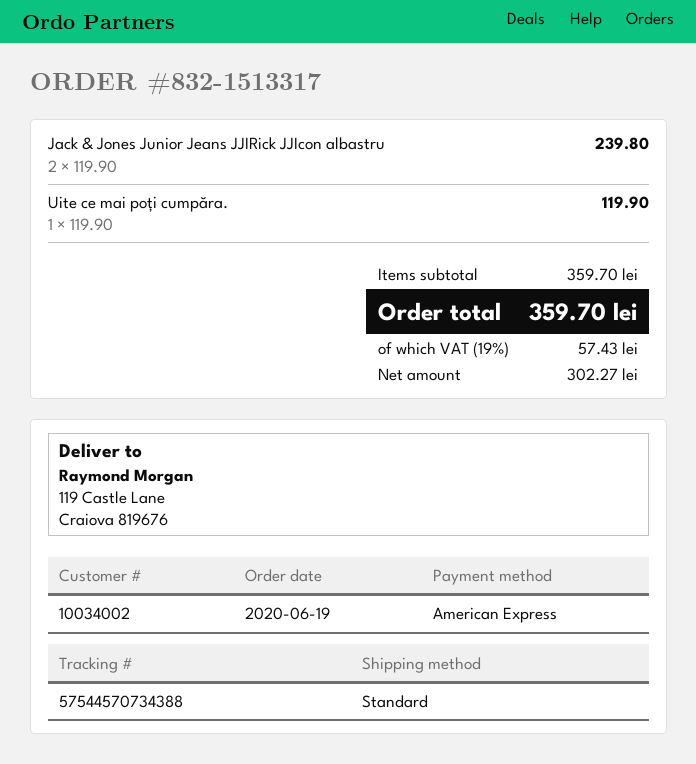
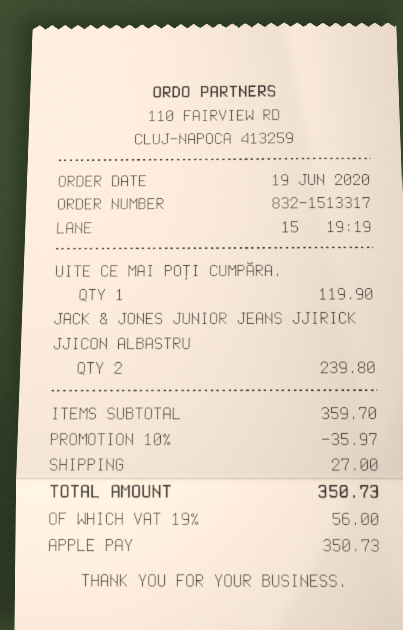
payment method: American Express -> Apple Pay
discount: none -> 10% = 35.97
shipping: none -> 27.00
tax: 19% = 57.43 -> 19% = 56.00
total: 359.70 -> 350.73

